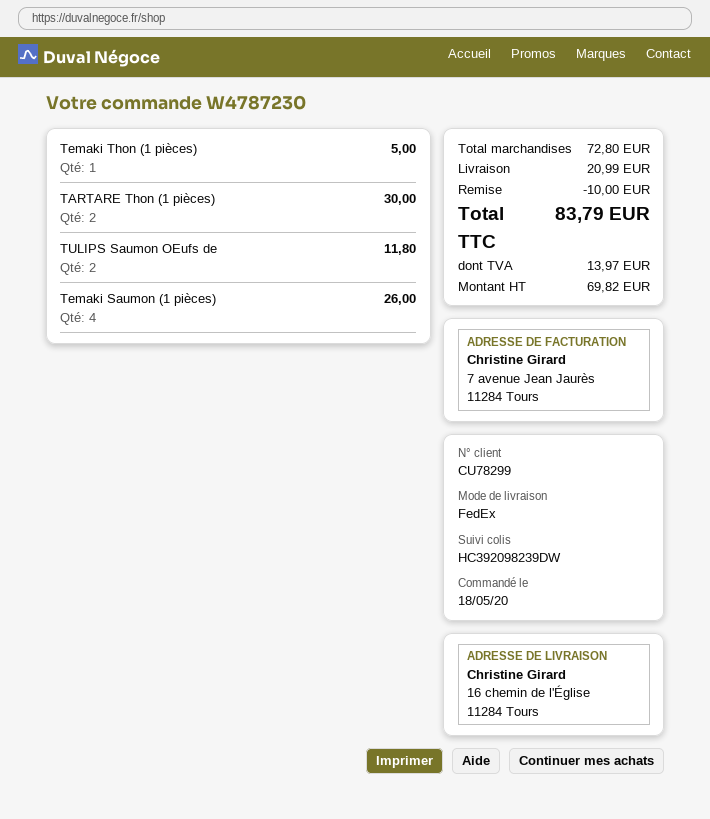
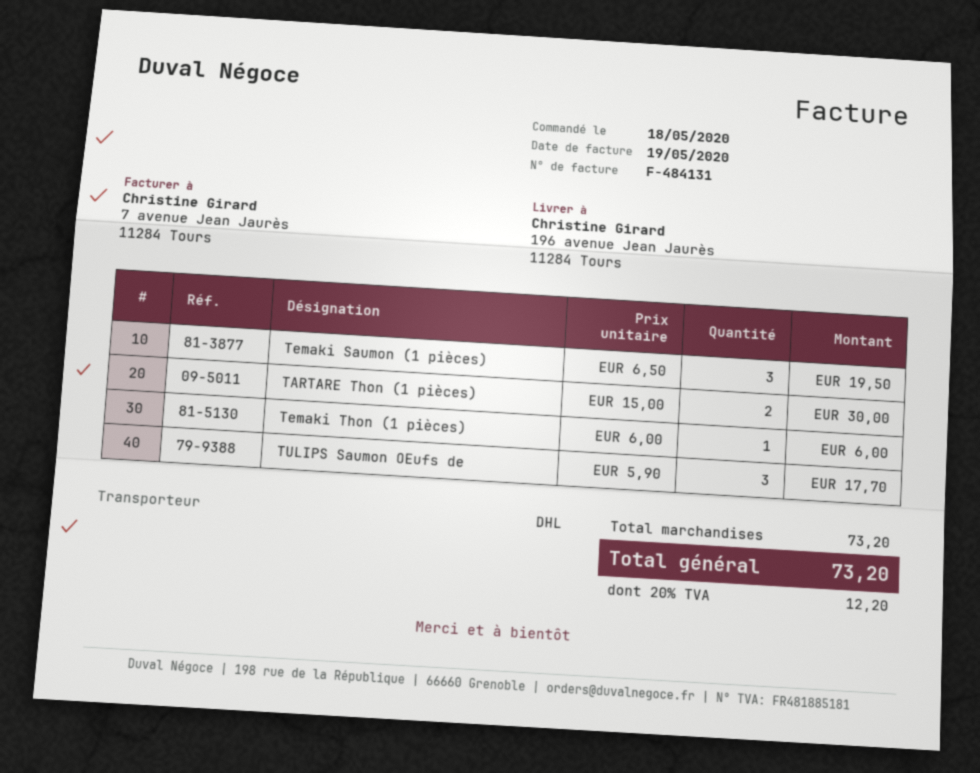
shipping method: FedEx -> DHL
ship to: 16 chemin de l'Église, 11284 Tours -> 196 avenue Jean Jaurès, 11284 Tours
Temaki Thon (1 pièces): 1 for 5.00 -> 1 for 6.00
TULIPS Saumon OEufs de: 2 for 11.80 -> 3 for 17.70
Temaki Saumon (1 pièces): 4 for 26.00 -> 3 for 19.50
subtotal: 72.80 -> 73.20
discount: 10.00 -> none
shipping: 20.99 -> none
tax: 13.97 -> 12.20
total: 83.79 -> 73.20

